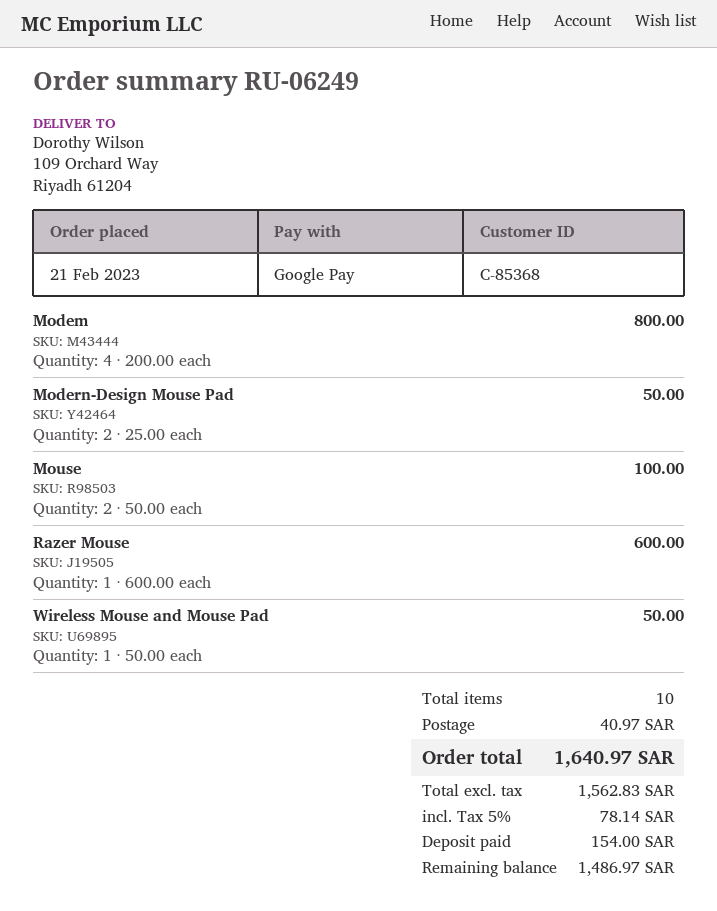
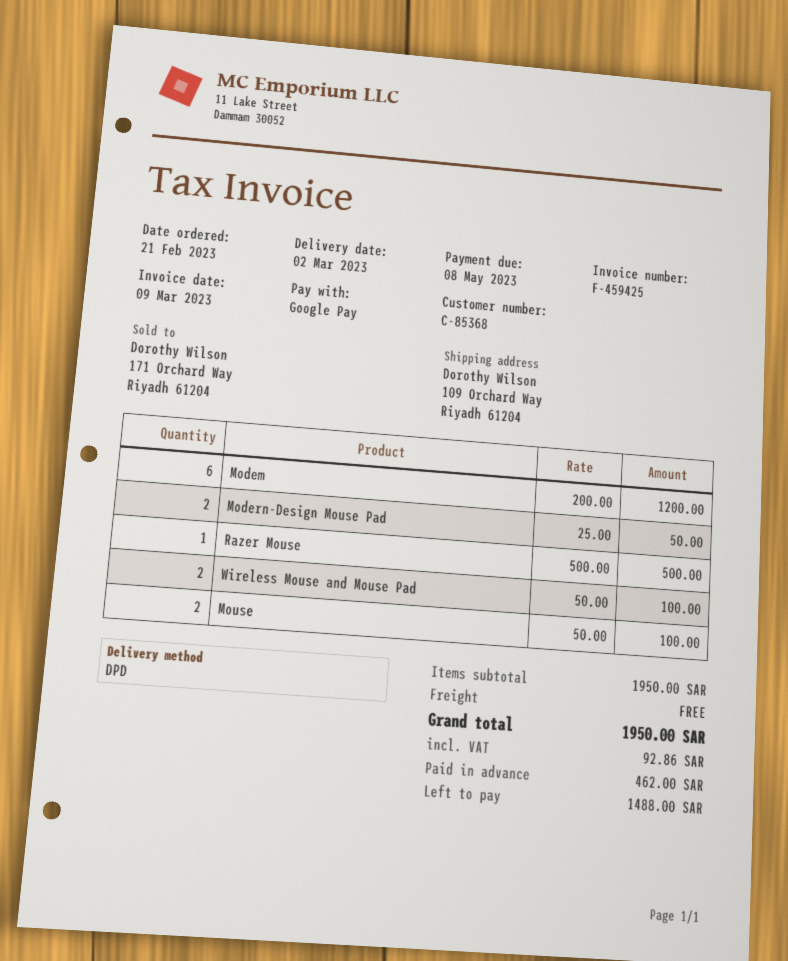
Modem: 4 x 200.00 = 800.00 -> 6 x 200.00 = 1200.00
Razer Mouse: 1 x 600.00 = 600.00 -> 1 x 500.00 = 500.00
Wireless Mouse and Mouse Pad: 1 x 50.00 = 50.00 -> 2 x 50.00 = 100.00
shipping: 40.97 -> 0.00
tax: 78.14 -> 92.86
total: 1640.97 -> 1950.00
deposit: 154.00 -> 462.00
balance: 1486.97 -> 1488.00

